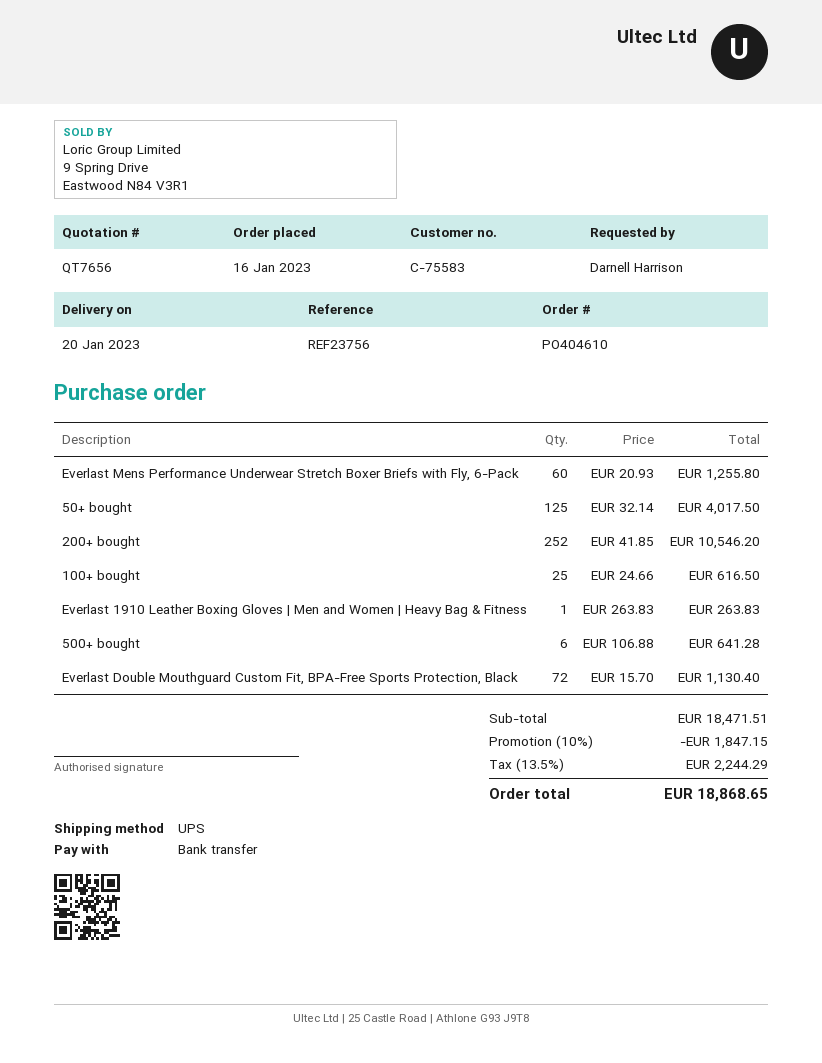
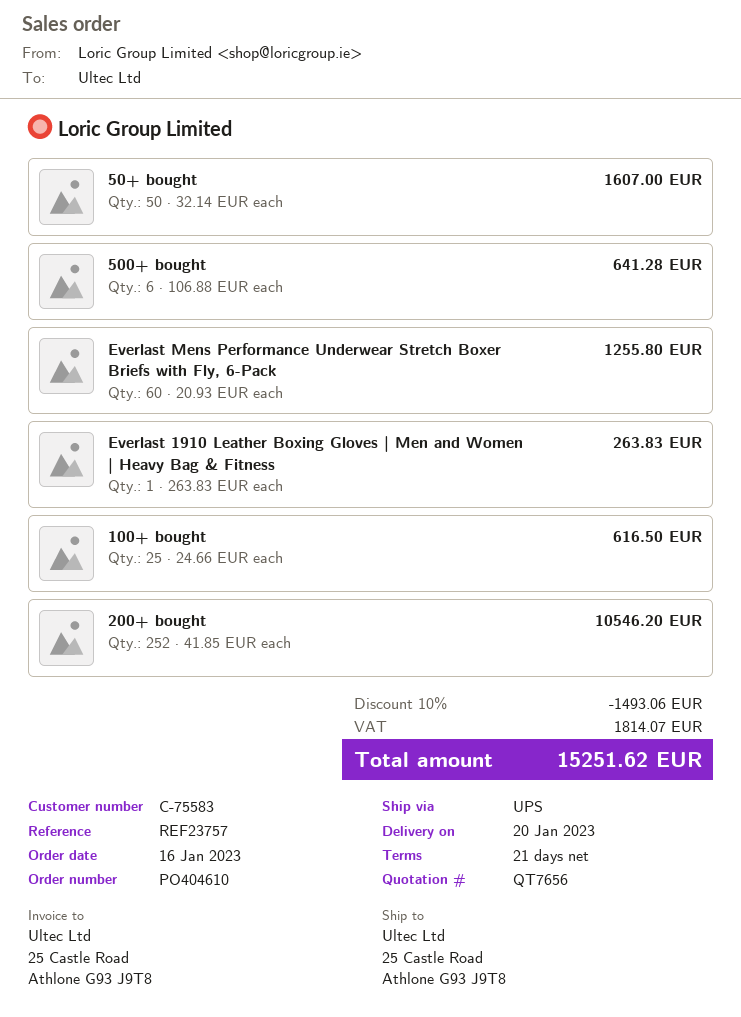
reference: REF23756 -> REF23757
50+ bought: 125 x 32.14 = 4017.50 -> 50 x 32.14 = 1607.00
Everlast Double Mouthguard Custom Fit, BPA-Free Sports Protection, Black: 72 x 15.70 = 1130.40 -> none
discount: 10% = 1847.15 -> 10% = 1493.06
tax: 2244.29 -> 1814.07
total: 18868.65 -> 15251.62

